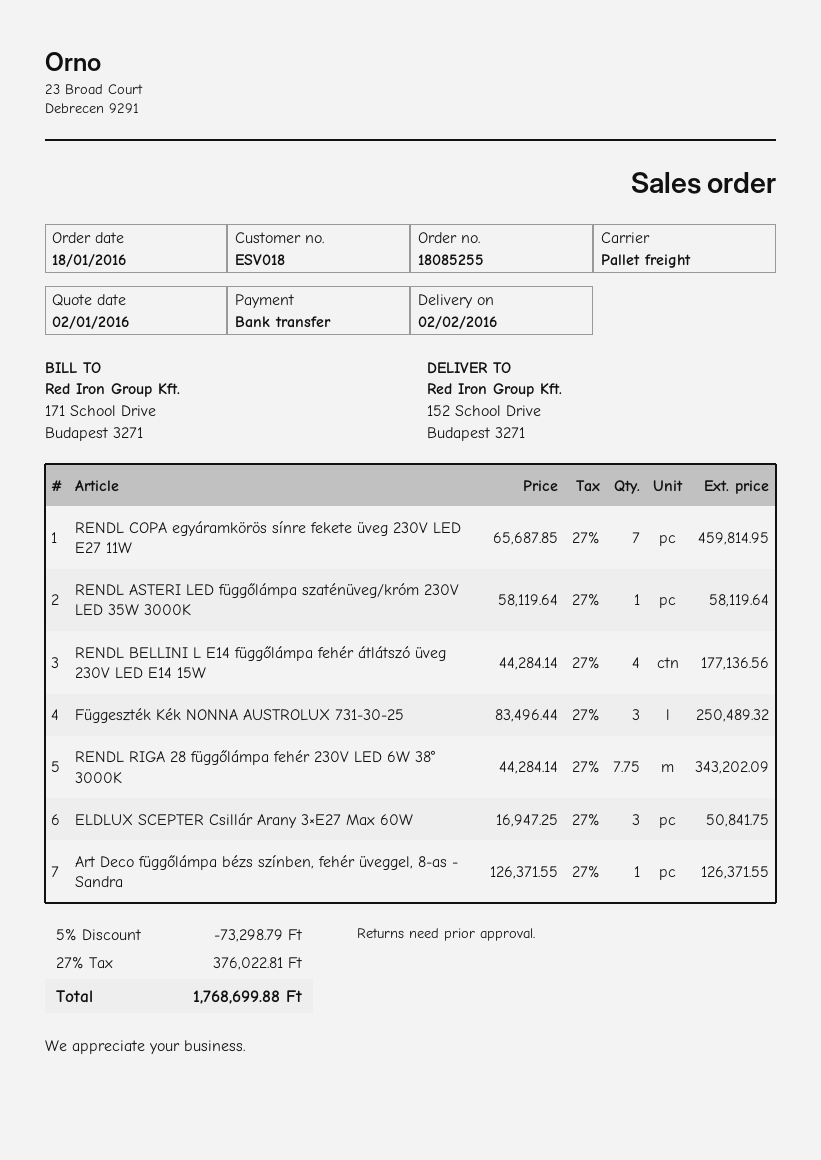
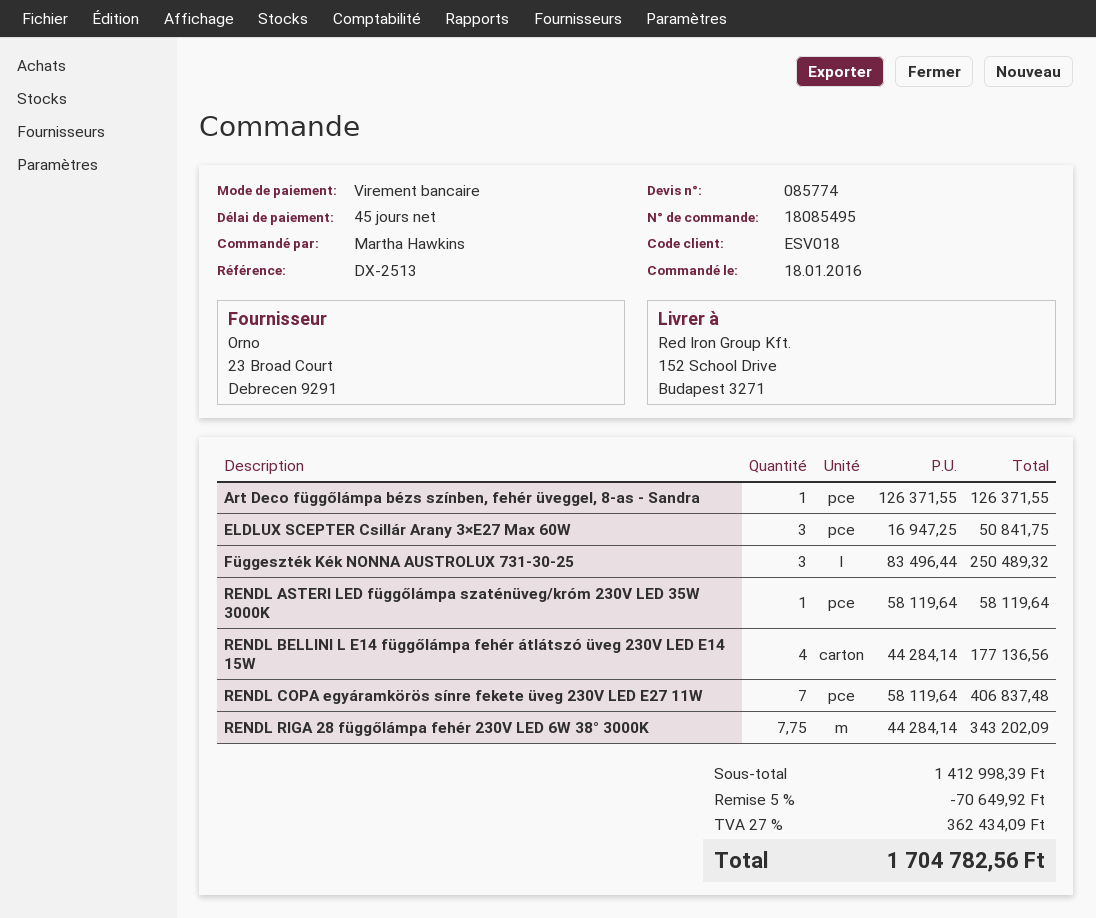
order number: 18085255 -> 18085495
RENDL COPA egyáramkörös sínre fekete üveg 230V LED E27 11W: 7 x 65687.85 = 459814.95 -> 7 x 58119.64 = 406837.48
discount: 5% = 73298.79 -> 5% = 70649.92
tax: 27% = 376022.81 -> 27% = 362434.09
total: 1768699.88 -> 1704782.56

